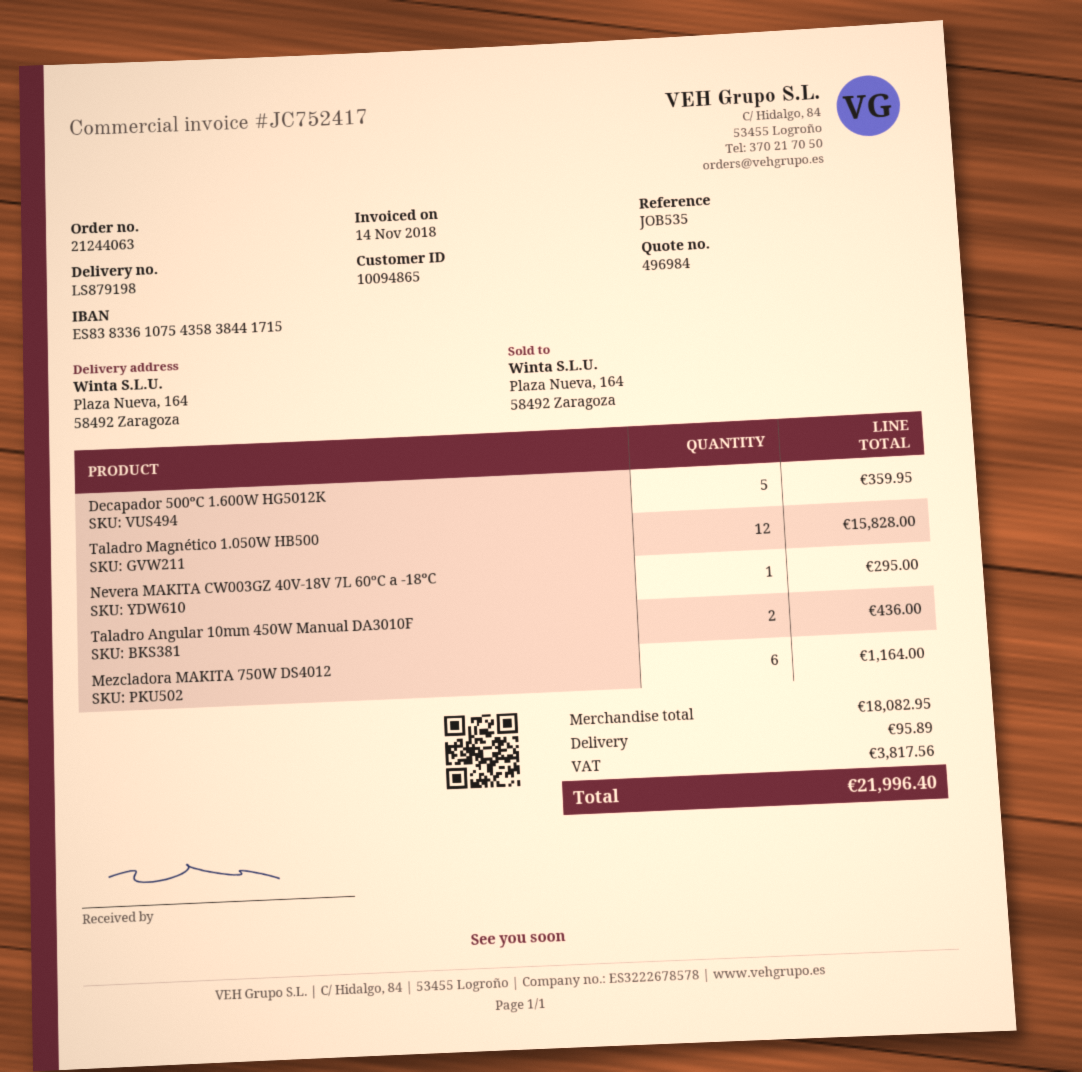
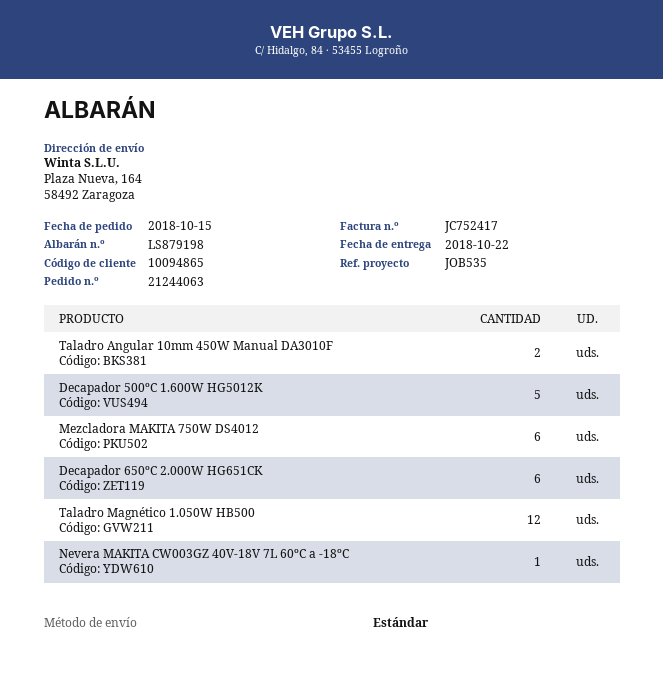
Decapador 650ºC 2.000W HG651CK: none -> 6

